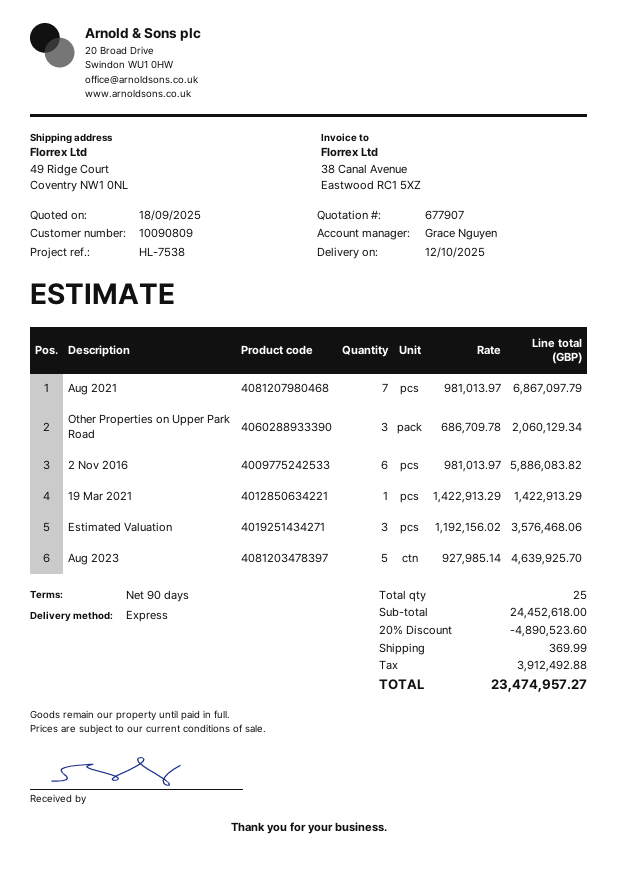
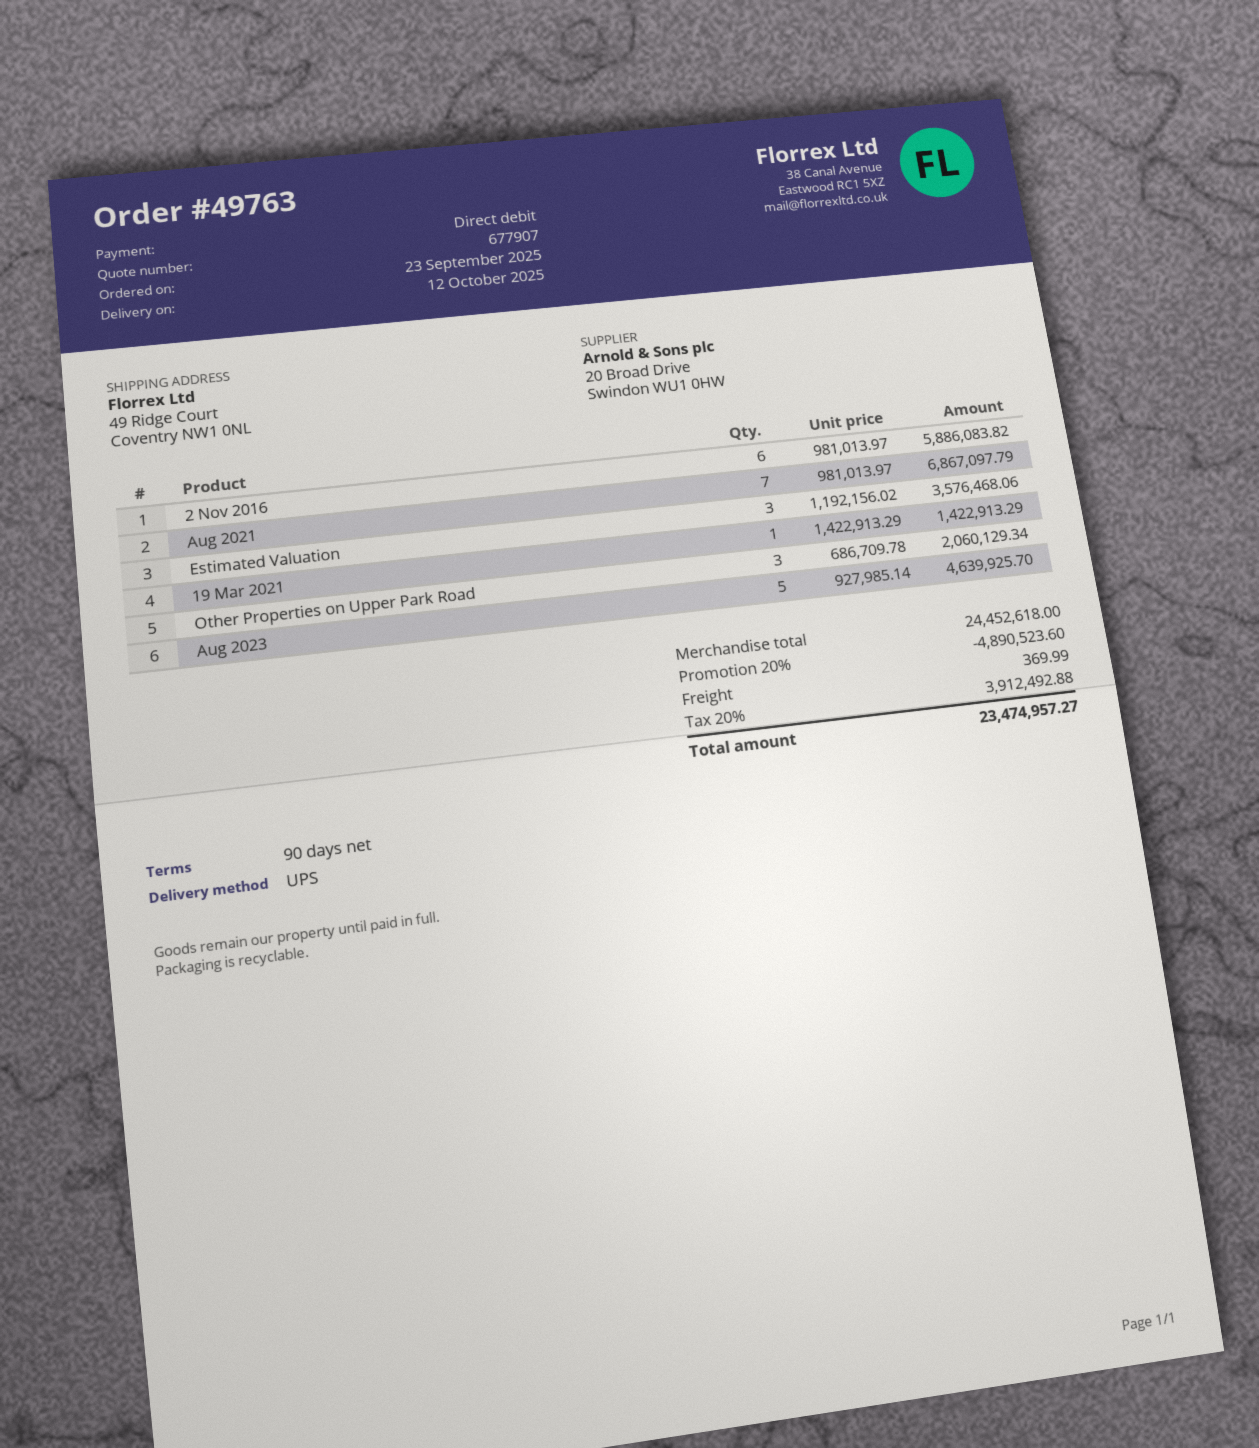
shipping method: express -> UPS

